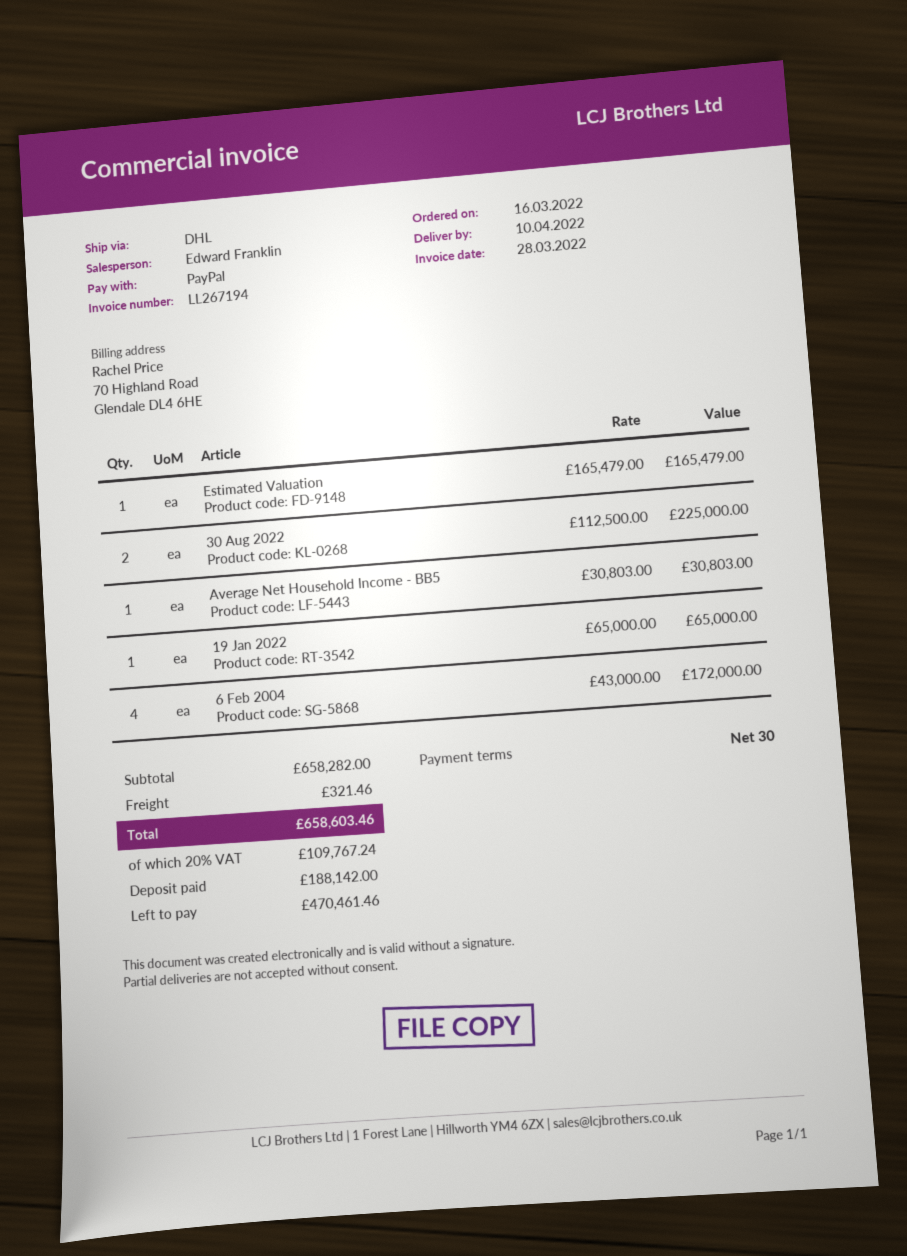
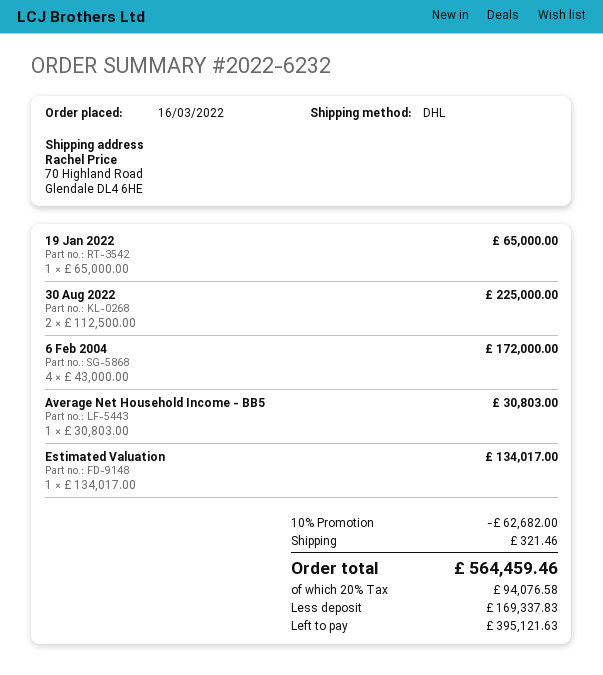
Estimated Valuation: 1 x 165479.00 = 165479.00 -> 1 x 134017.00 = 134017.00
discount: none -> 10% = 62682.00
tax: 20% = 109767.24 -> 20% = 94076.58
total: 658603.46 -> 564459.46
deposit: 188142.00 -> 169337.83
balance: 470461.46 -> 395121.63

